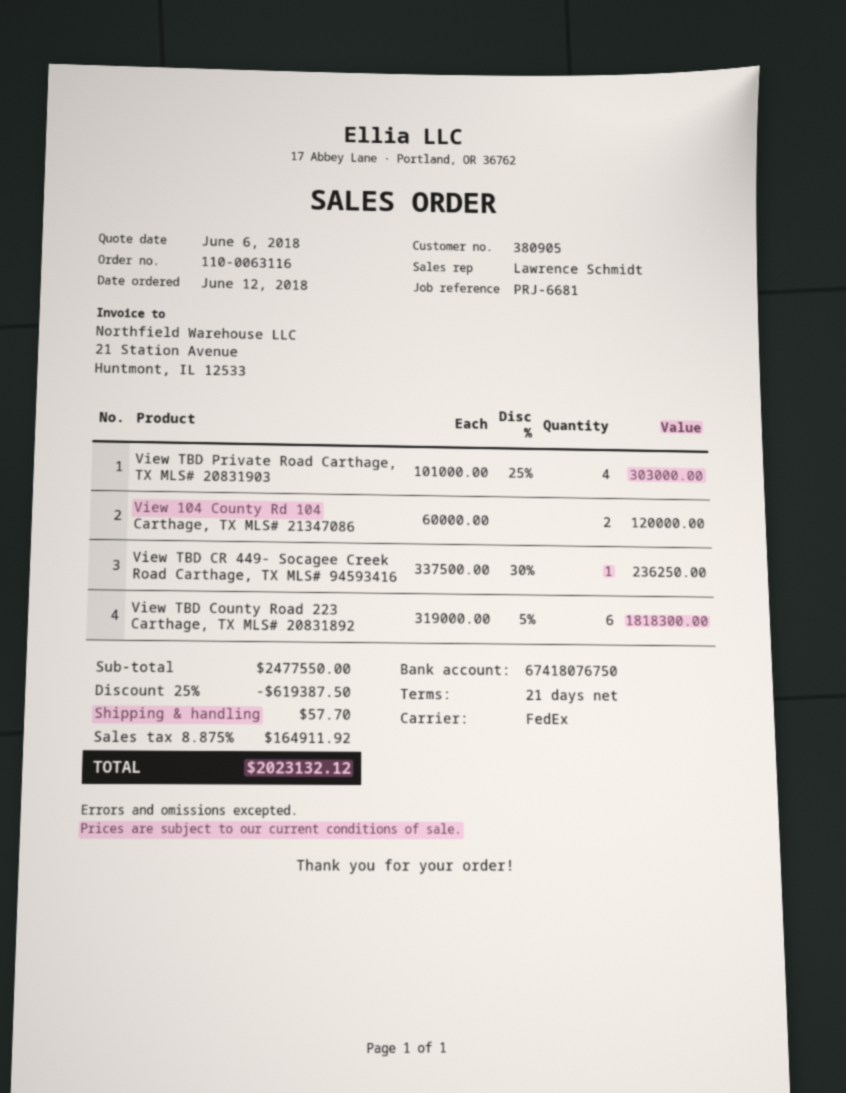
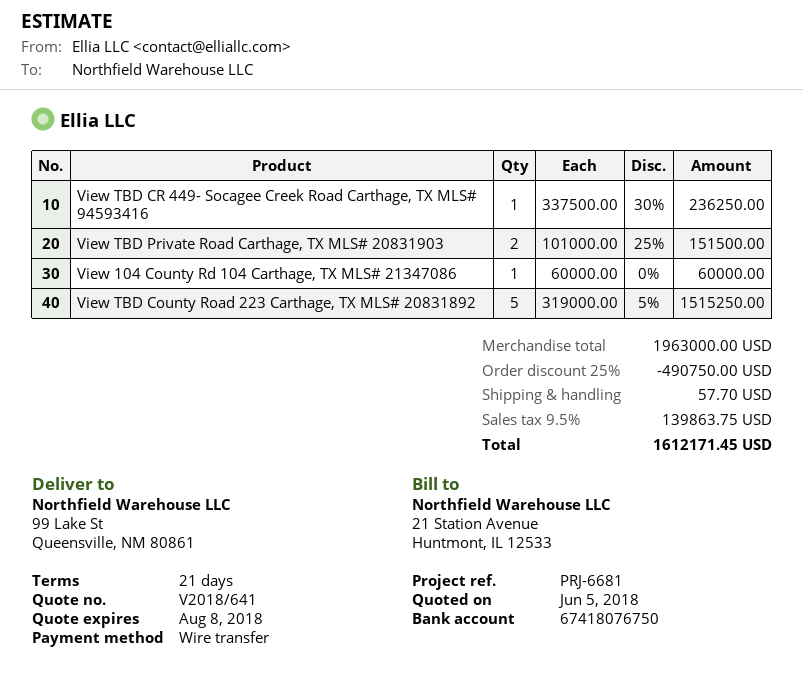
quote date: 2018-06-06 -> 2018-06-05
View TBD Private Road Carthage, TX MLS# 20831903: 4 x 101000.00 - 25% = 303000.00 -> 2 x 101000.00 - 25% = 151500.00
View 104 County Rd 104 Carthage, TX MLS# 21347086: 2 x 60000.00 = 120000.00 -> 1 x 60000.00 = 60000.00
View TBD County Road 223 Carthage, TX MLS# 20831892: 6 x 319000.00 - 5% = 1818300.00 -> 5 x 319000.00 - 5% = 1515250.00
subtotal: 2477550.00 -> 1963000.00
discount: 25% = 619387.50 -> 25% = 490750.00
tax: 8.875% = 164911.92 -> 9.5% = 139863.75
total: 2023132.12 -> 1612171.45

